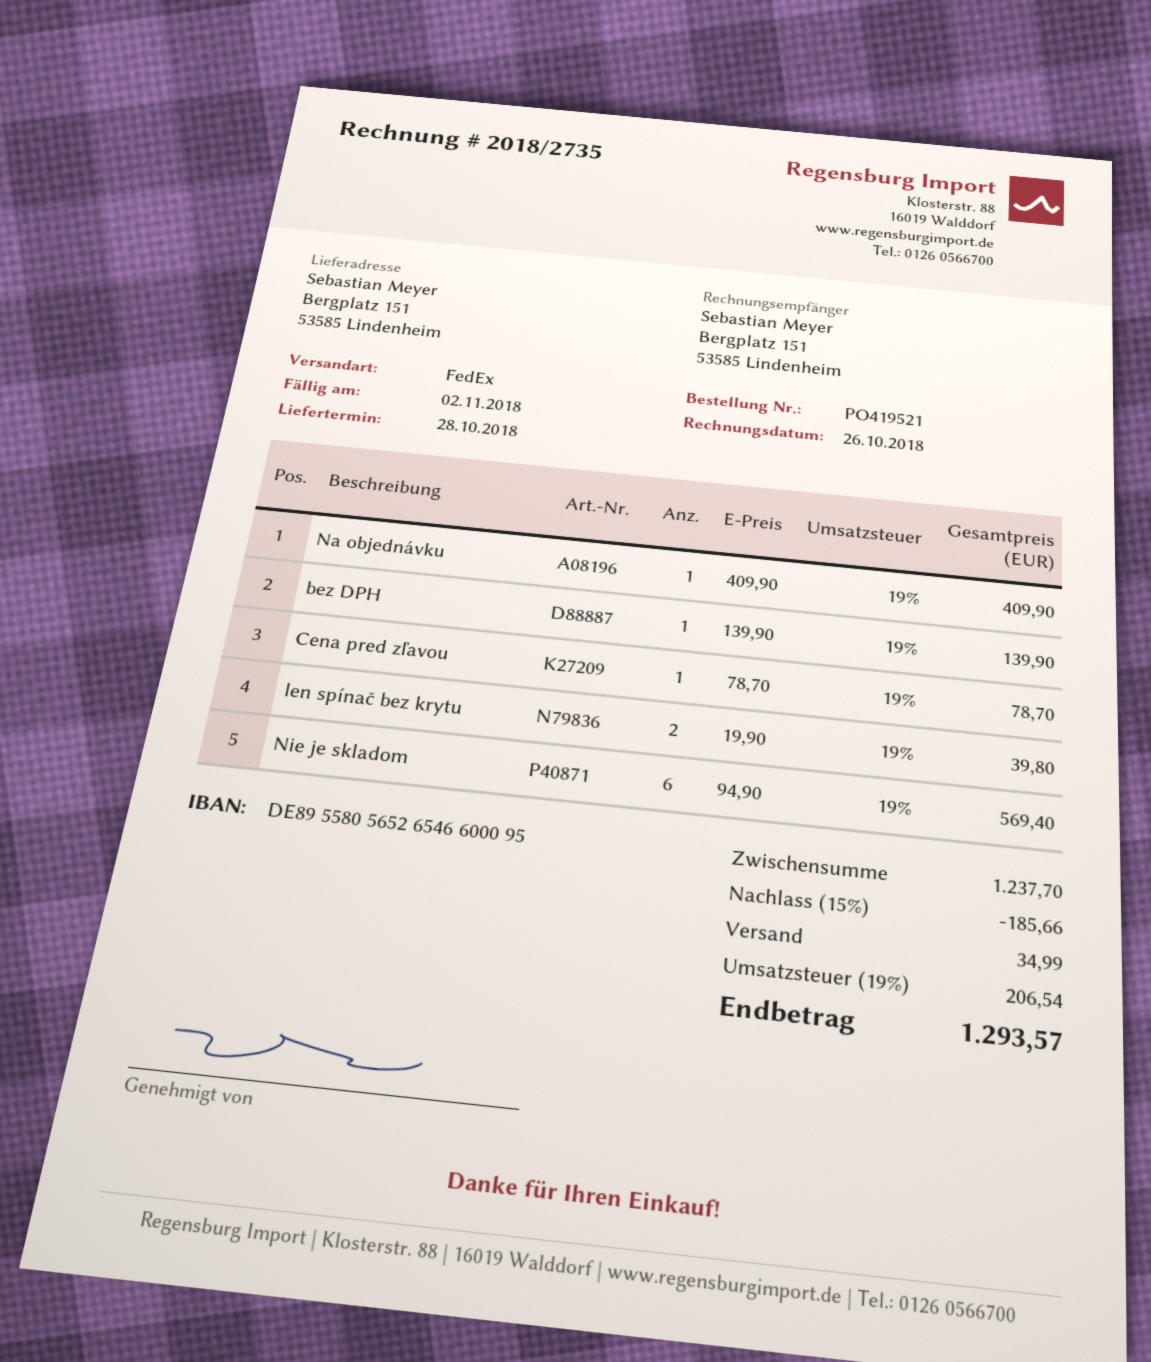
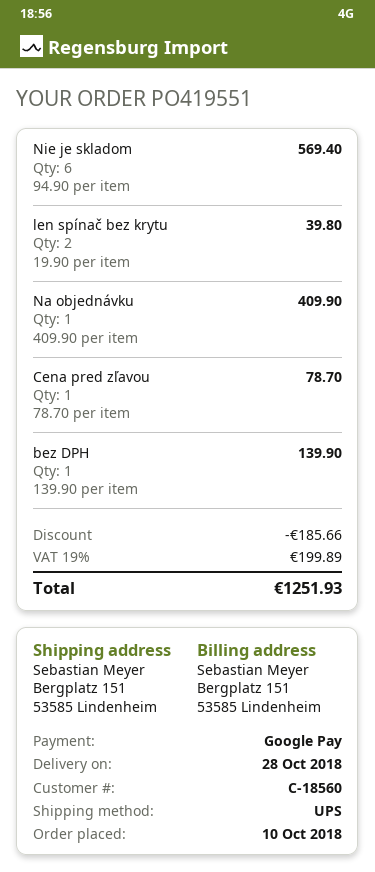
order number: PO419521 -> PO419551
shipping method: FedEx -> UPS
shipping: 34.99 -> none
tax: 19% = 206.54 -> 19% = 199.89
total: 1293.57 -> 1251.93

